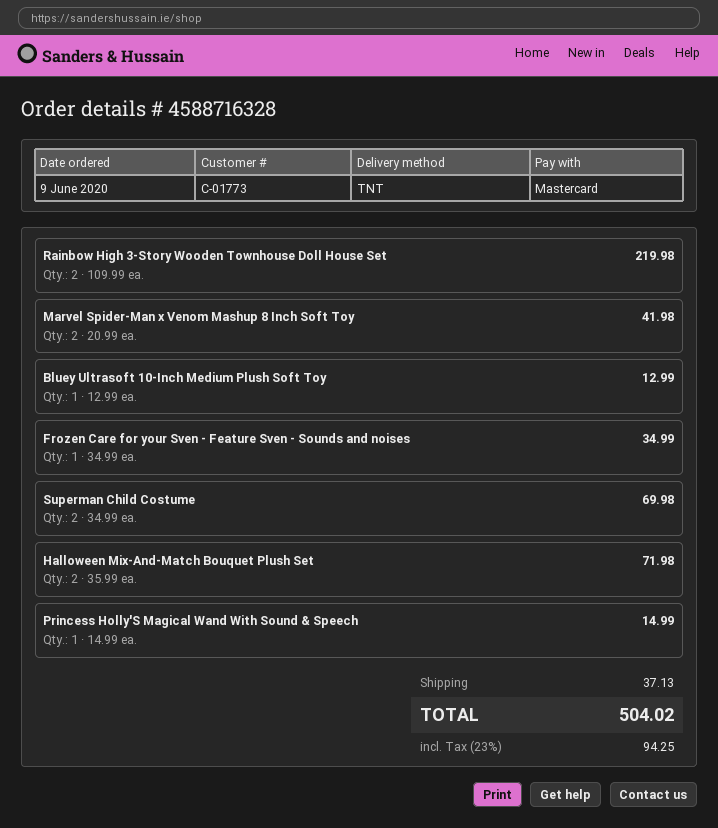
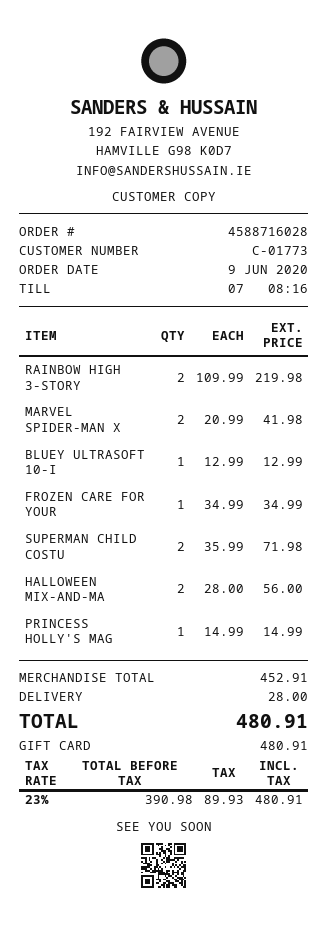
order number: 4588716328 -> 4588716028
payment method: Mastercard -> gift card
Superman Child Costume: 2 x 34.99 = 69.98 -> 2 x 35.99 = 71.98
Halloween Mix-And-Match Bouquet Plush Set: 2 x 35.99 = 71.98 -> 2 x 28.00 = 56.00
shipping: 37.13 -> 28.00
tax: 23% = 94.25 -> 23% = 89.93
total: 504.02 -> 480.91

